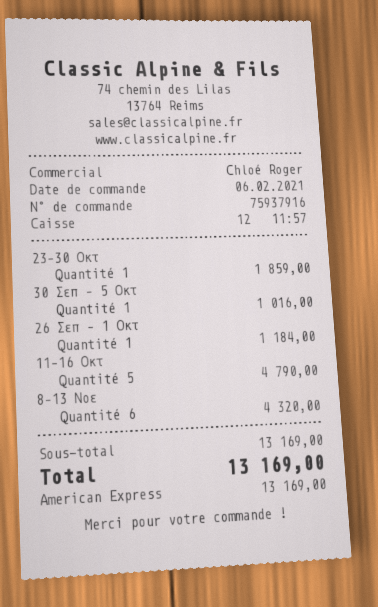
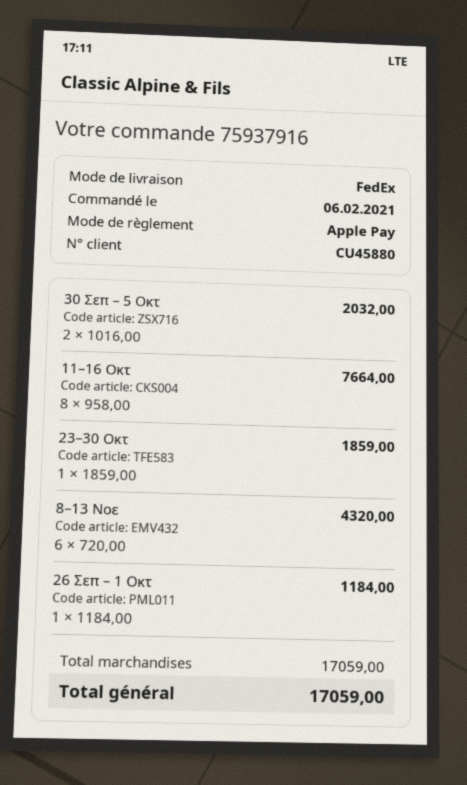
payment method: American Express -> Apple Pay
30 Σεπ – 5 Οκτ: 1 for 1016.00 -> 2 for 2032.00
11–16 Οκτ: 5 for 4790.00 -> 8 for 7664.00
subtotal: 13169.00 -> 17059.00
total: 13169.00 -> 17059.00

